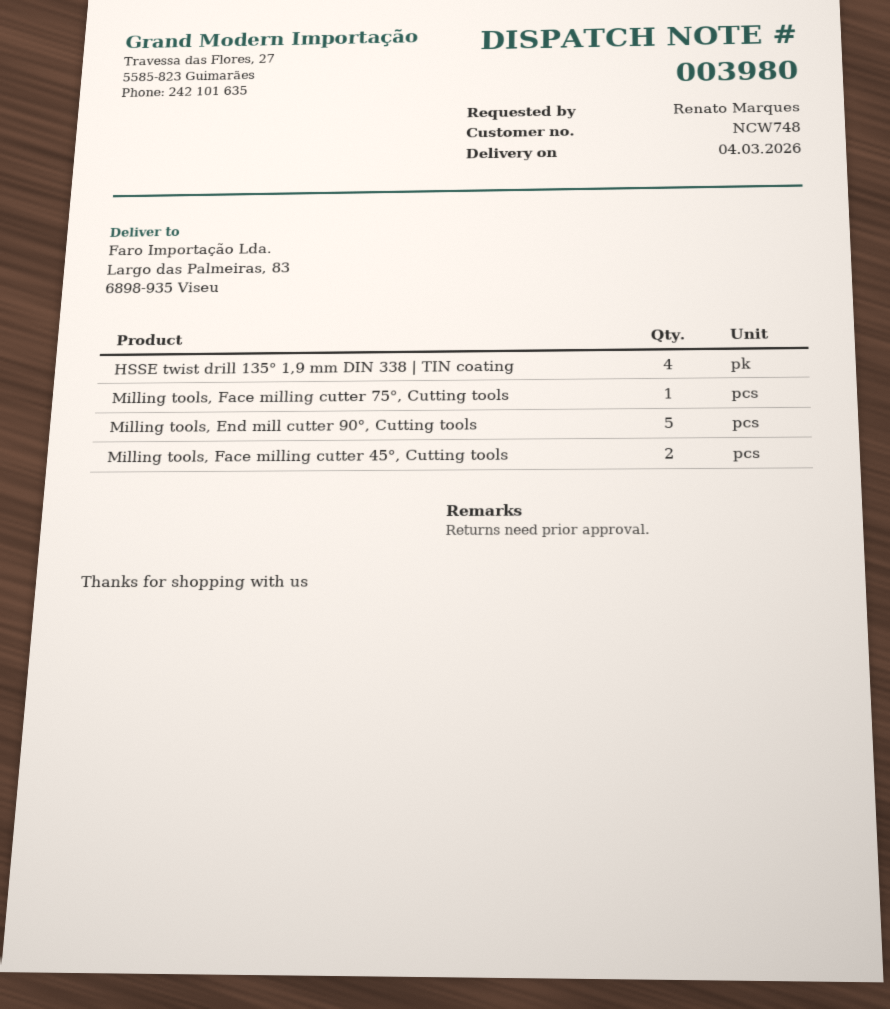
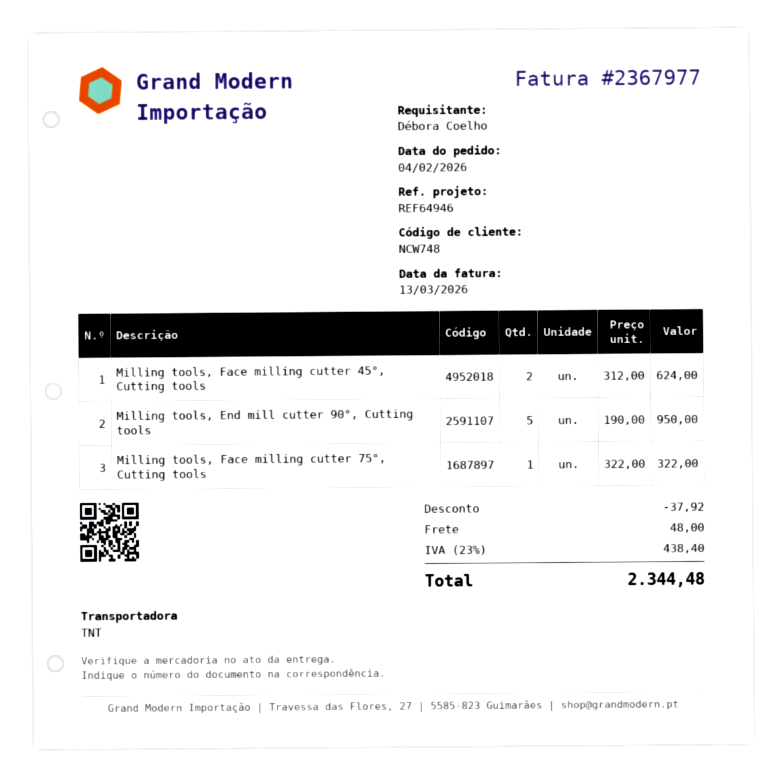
ordered by: Renato Marques -> Débora Coelho
HSSE twist drill 135° 1,9 mm DIN 338 | TIN coating: 4 -> none

